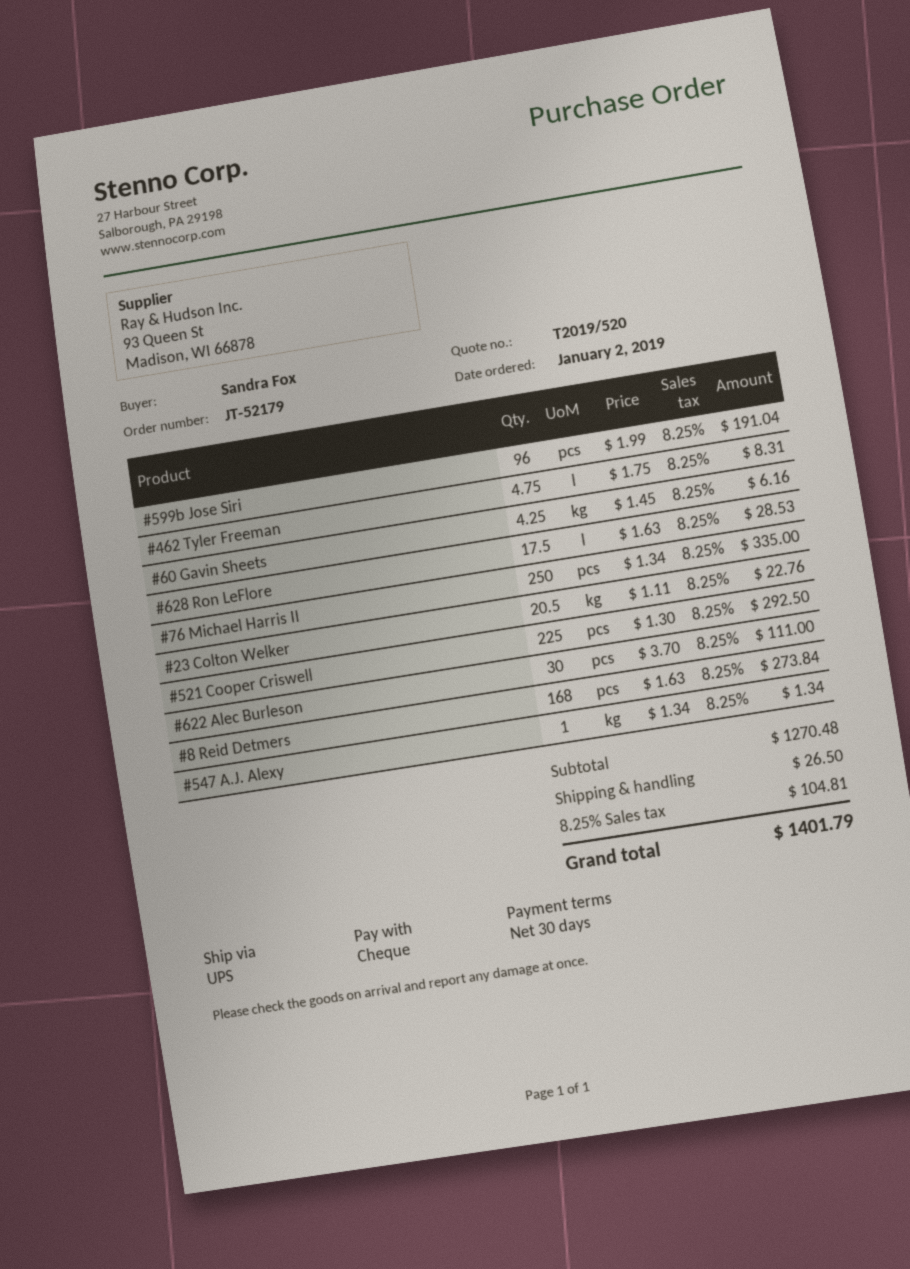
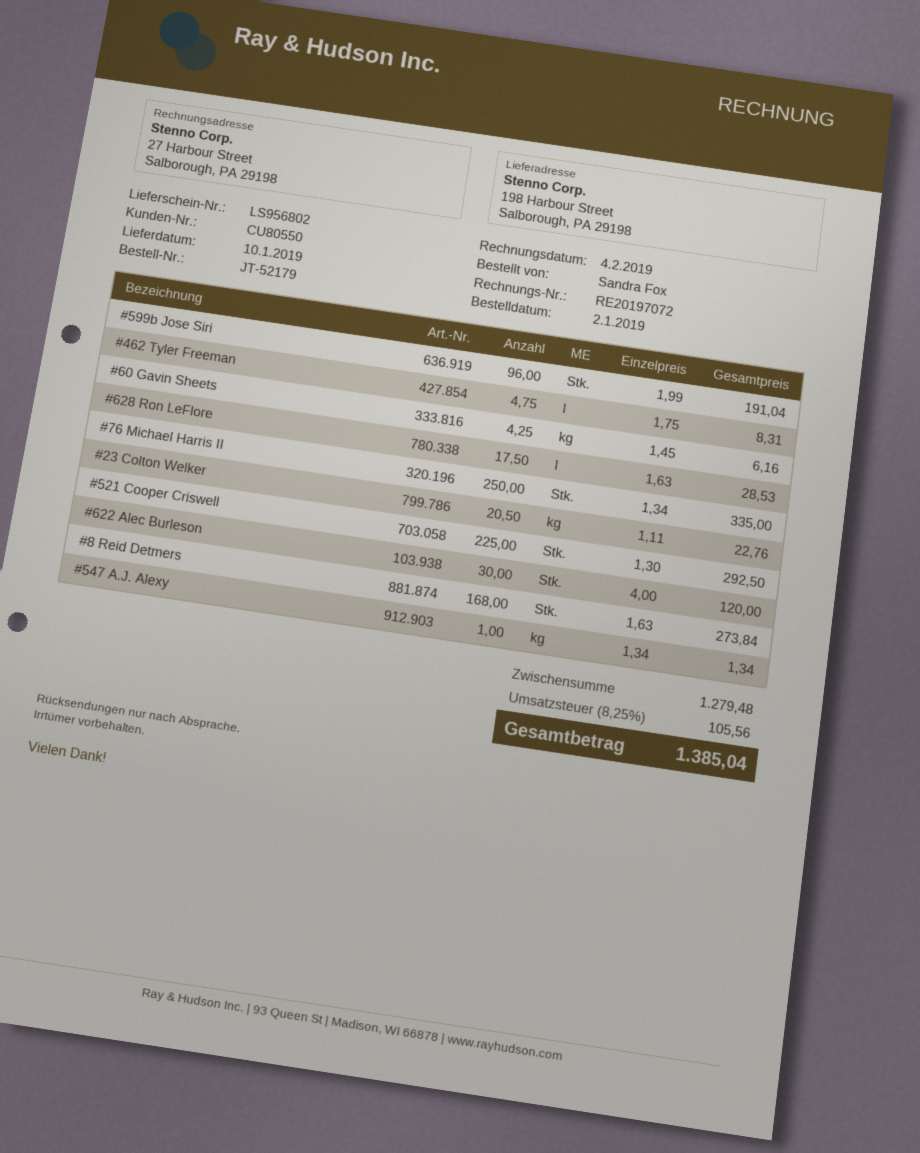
#622 Alec Burleson: 30 x 3.70 = 111.00 -> 30 x 4.00 = 120.00
subtotal: 1270.48 -> 1279.48
shipping: 26.50 -> none
tax: 8.25% = 104.81 -> 8.25% = 105.56
total: 1401.79 -> 1385.04

